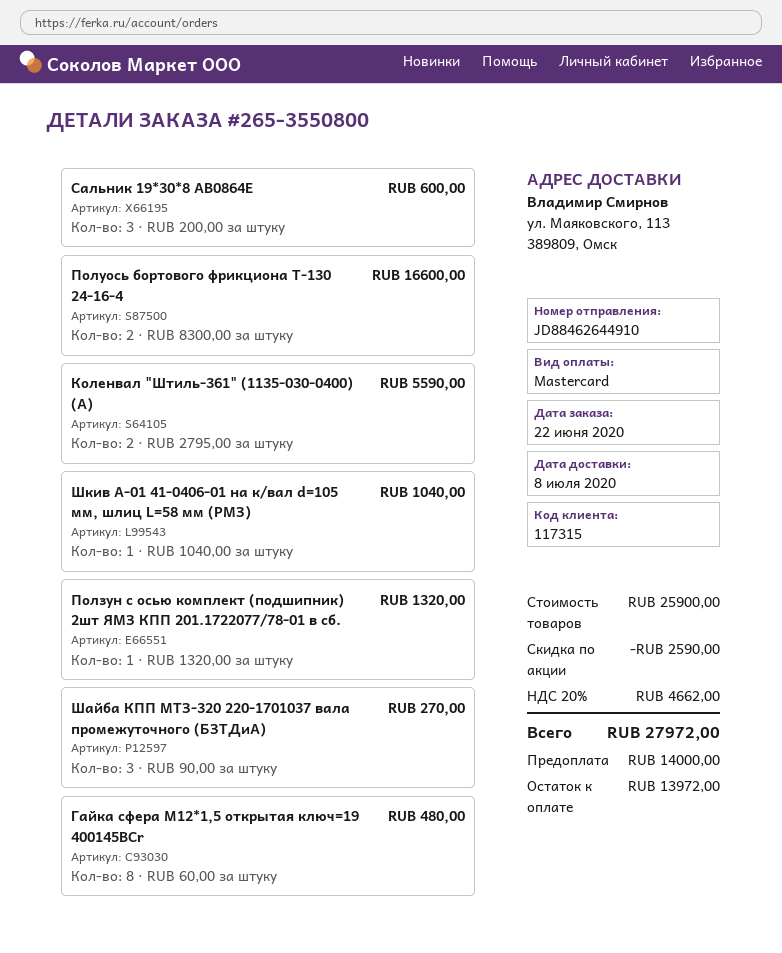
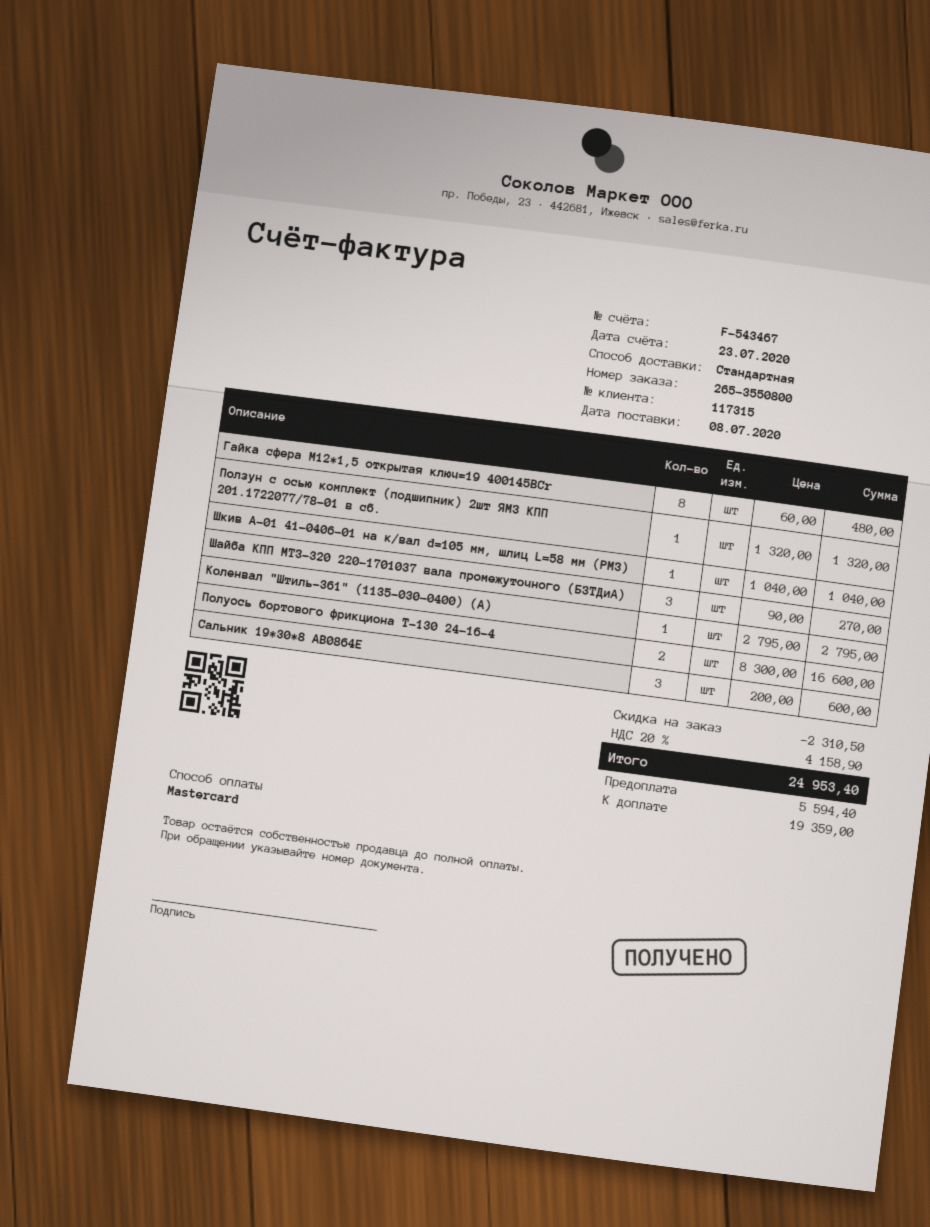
Коленвал "Штиль-361" (1135-030-0400) (А): 2 x 2795.00 = 5590.00 -> 1 x 2795.00 = 2795.00
discount: 2590.00 -> 2310.50
tax: 20% = 4662.00 -> 20% = 4158.90
total: 27972.00 -> 24953.40
deposit: 14000.00 -> 5594.40
balance: 13972.00 -> 19359.00

